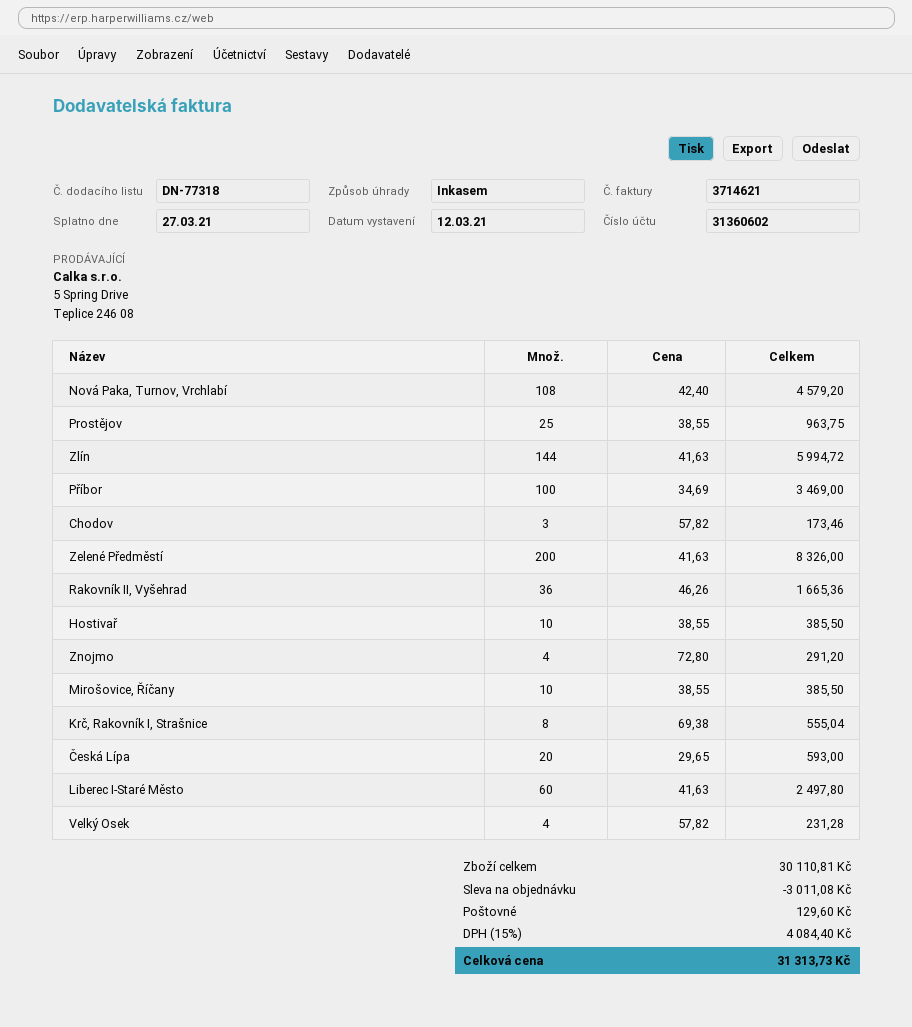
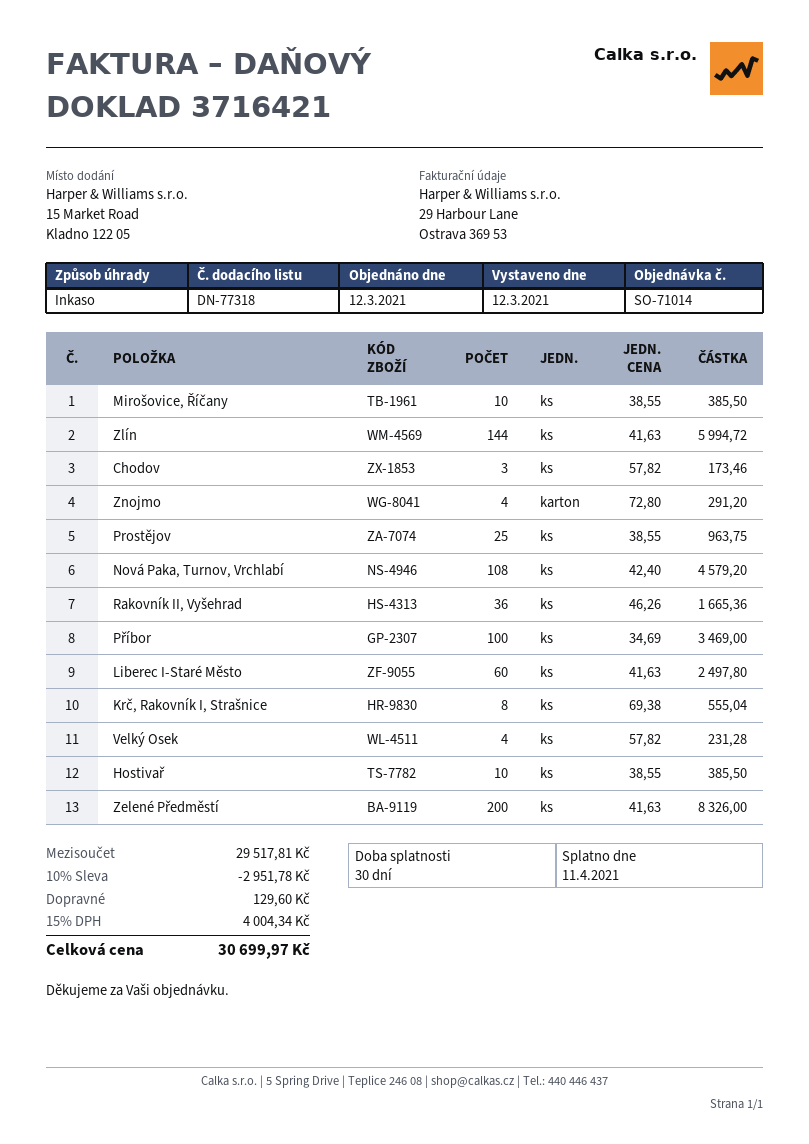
invoice number: 3714621 -> 3716421
due date: 2021-03-27 -> 2021-04-11
Česká Lípa: 20 x 29.65 = 593.00 -> none
subtotal: 30110.81 -> 29517.81
discount: 3011.08 -> 2951.78
tax: 15% = 4084.40 -> 15% = 4004.34
total: 31313.73 -> 30699.97

